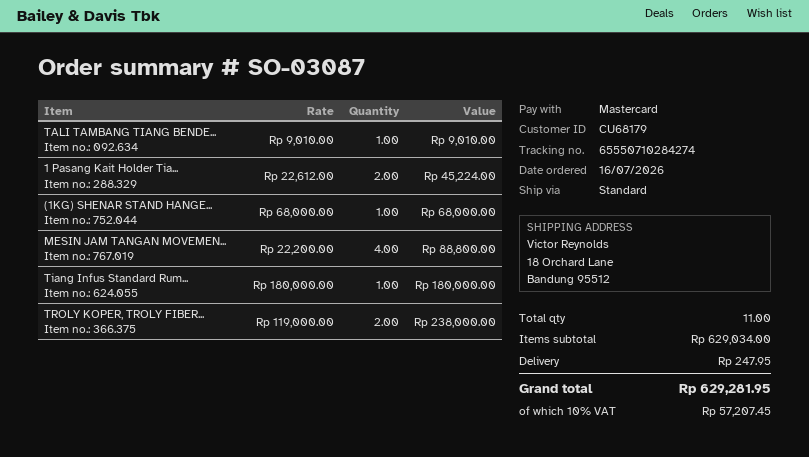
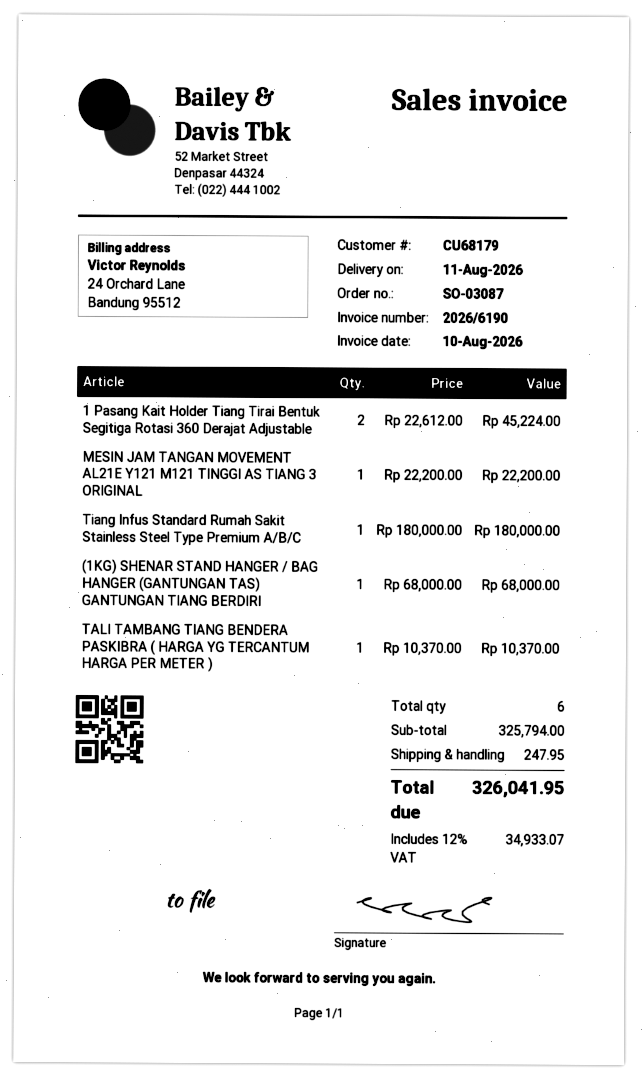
TALI TAMBANG TIANG BENDE...: 1 x 9010.00 = 9010.00 -> 1 x 10370.00 = 10370.00
MESIN JAM TANGAN MOVEMEN...: 4 x 22200.00 = 88800.00 -> 1 x 22200.00 = 22200.00
TROLY KOPER, TROLY FIBER...: 2 x 119000.00 = 238000.00 -> none
total quantity: 11 -> 6
subtotal: 629034.00 -> 325794.00
tax: 10% = 57207.45 -> 12% = 34933.07
total: 629281.95 -> 326041.95

